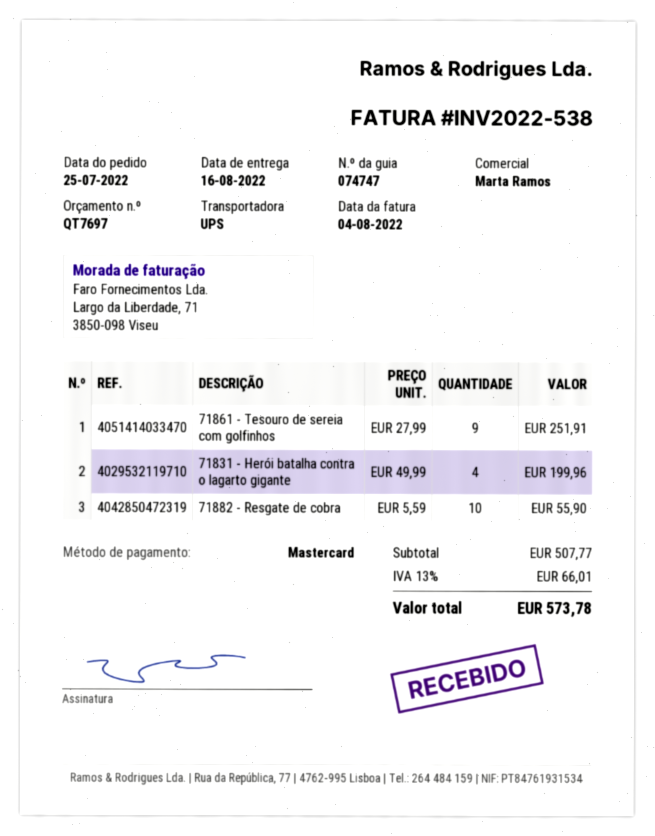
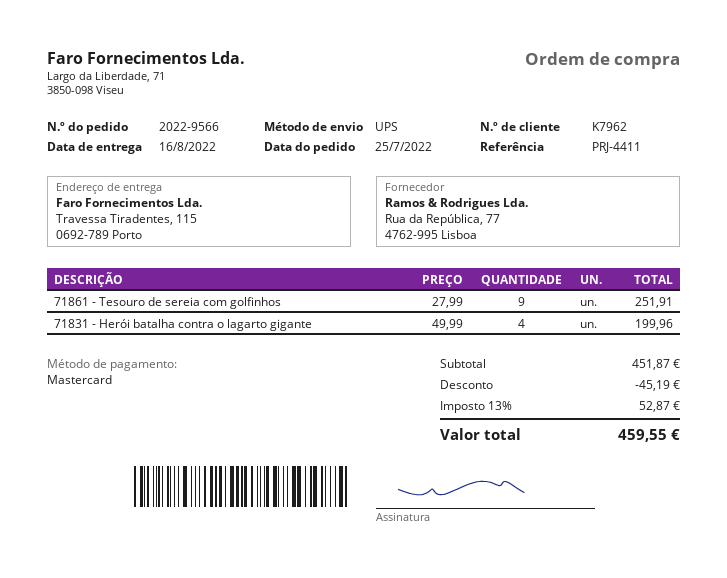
71882 - Resgate de cobra: 10 x 5.59 = 55.90 -> none
subtotal: 507.77 -> 451.87
discount: none -> 45.19
tax: 13% = 66.01 -> 13% = 52.87
total: 573.78 -> 459.55

